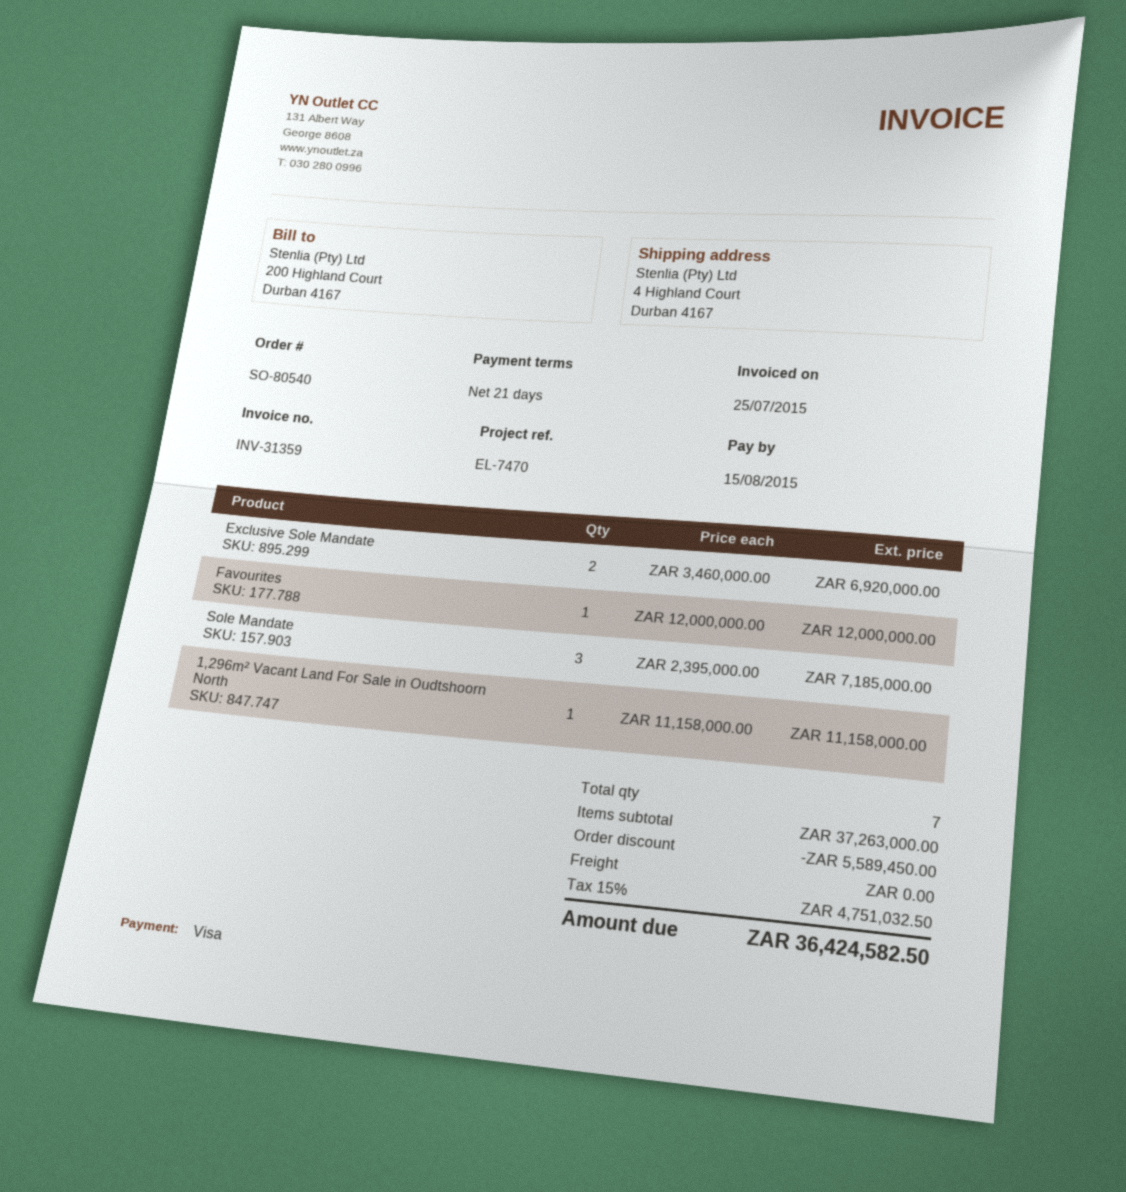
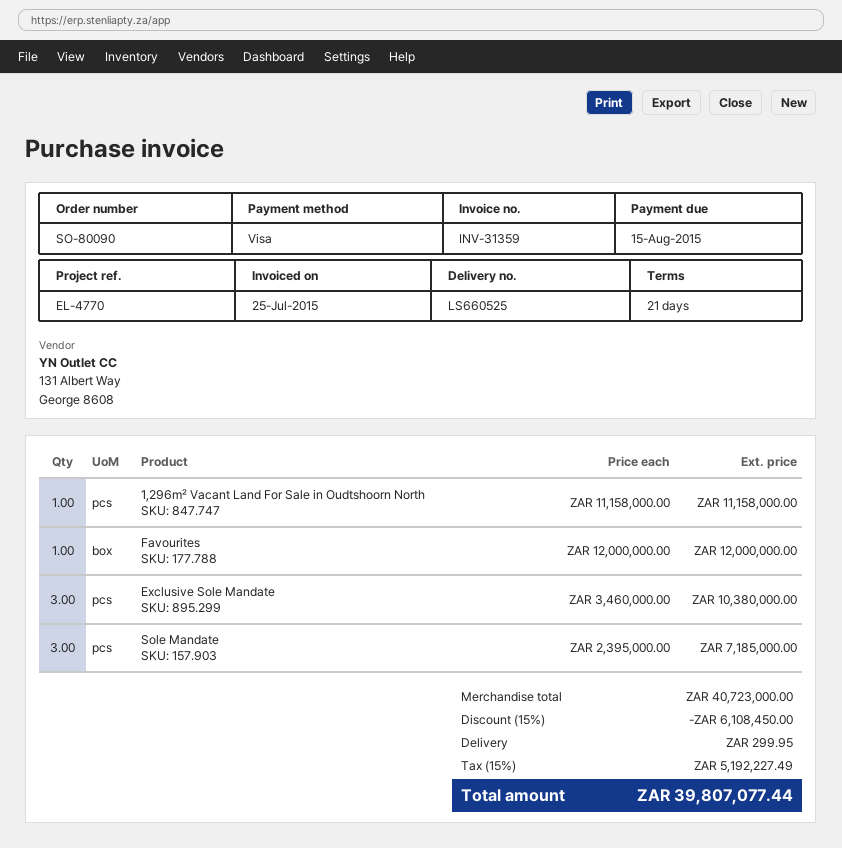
order number: SO-80540 -> SO-80090
reference: EL-7470 -> EL-4770
Exclusive Sole Mandate: 2 x 3460000.00 = 6920000.00 -> 3 x 3460000.00 = 10380000.00
subtotal: 37263000.00 -> 40723000.00
discount: 5589450.00 -> 6108450.00
shipping: 0.00 -> 299.95
tax: 15% = 4751032.50 -> 15% = 5192227.49
total: 36424582.50 -> 39807077.44

